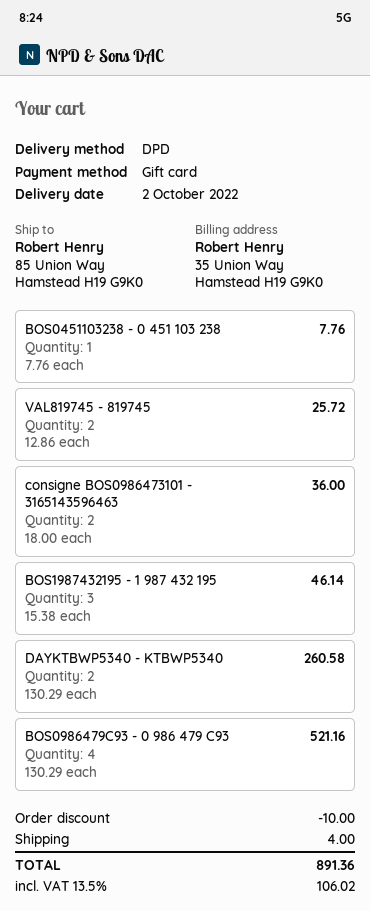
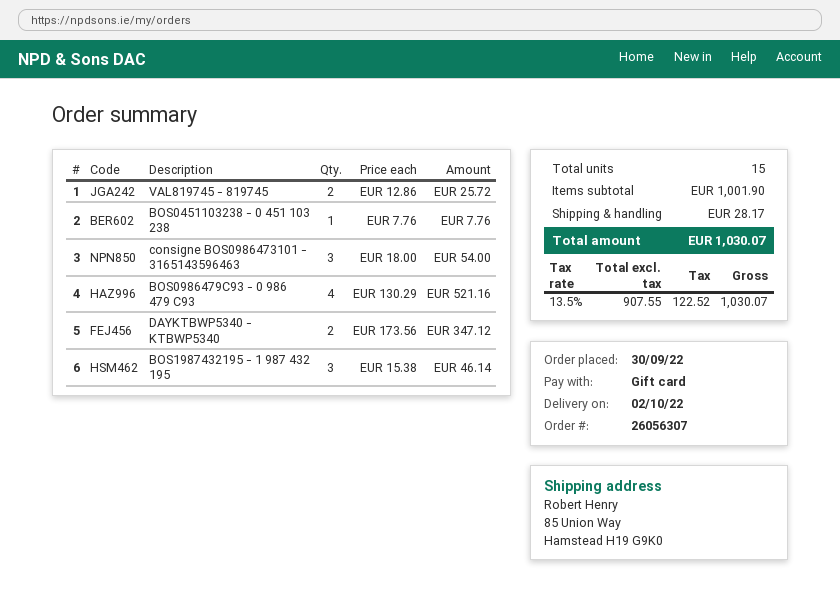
consigne BOS0986473101 - 3165143596463: 2 x 18.00 = 36.00 -> 3 x 18.00 = 54.00
DAYKTBWP5340 - KTBWP5340: 2 x 130.29 = 260.58 -> 2 x 173.56 = 347.12
discount: 10.00 -> none
shipping: 4.00 -> 28.17
tax: 13.5% = 106.02 -> 13.5% = 122.52
total: 891.36 -> 1030.07

